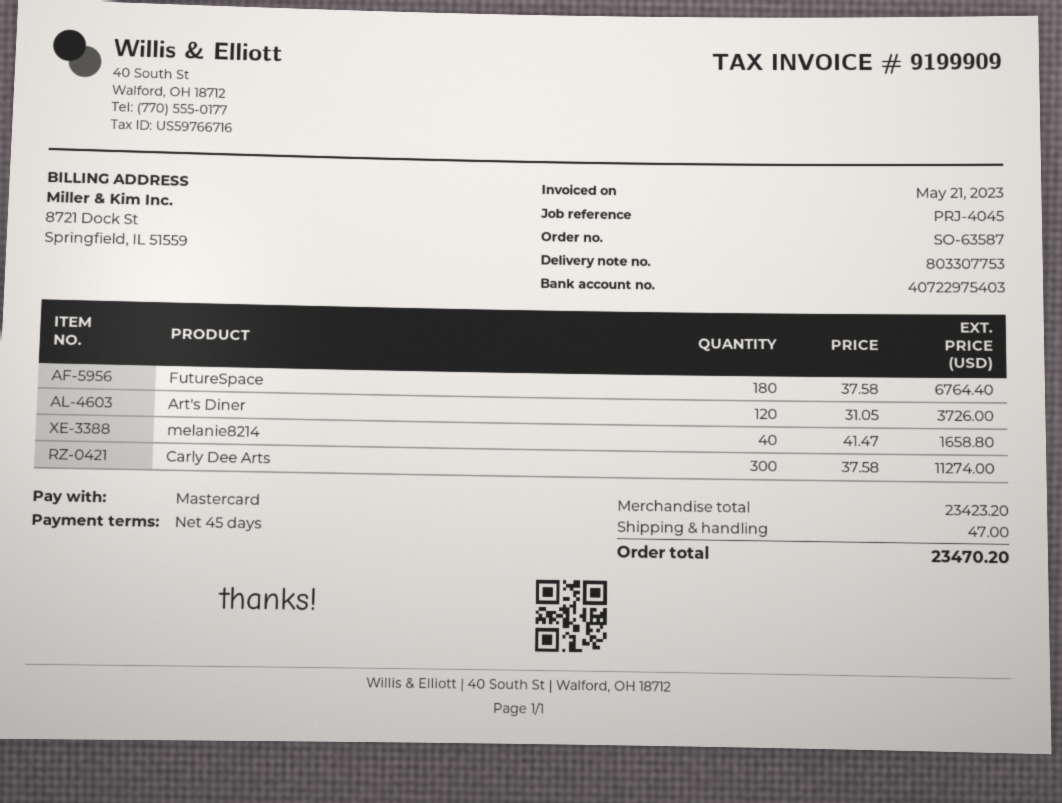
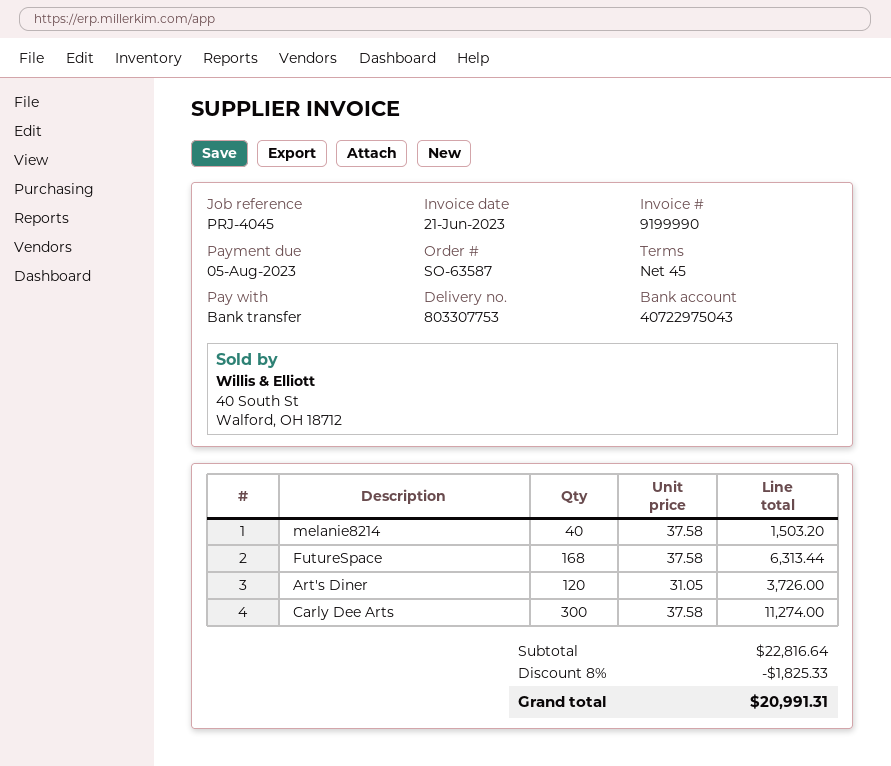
invoice number: 9199909 -> 9199990
invoice date: 2023-05-21 -> 2023-06-21
payment method: Mastercard -> bank transfer
bank account: 40722975403 -> 40722975043
FutureSpace: 180 x 37.58 = 6764.40 -> 168 x 37.58 = 6313.44
melanie8214: 40 x 41.47 = 1658.80 -> 40 x 37.58 = 1503.20
subtotal: 23423.20 -> 22816.64
discount: none -> 8% = 1825.33
shipping: 47.00 -> none
total: 23470.20 -> 20991.31

